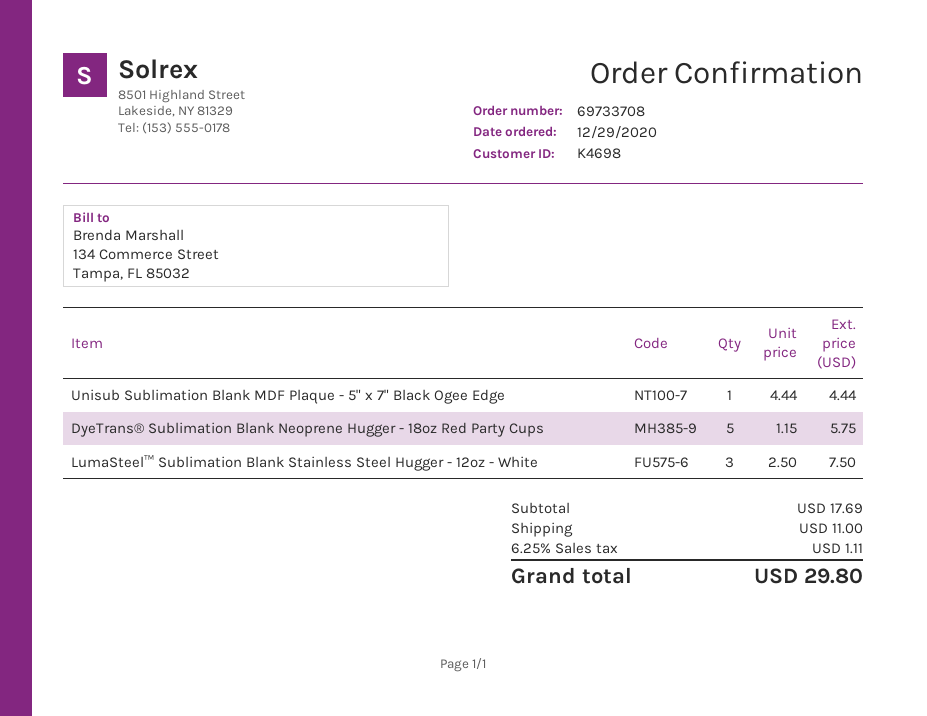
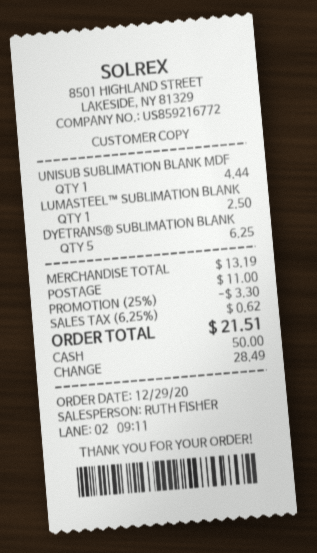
DyeTrans® Sublimation Blank Neoprene Hugger - 18oz Red Party Cups: 5 for 5.75 -> 5 for 6.25
LumaSteel™ Sublimation Blank Stainless Steel Hugger - 12oz - White: 3 for 7.50 -> 1 for 2.50
subtotal: 17.69 -> 13.19
discount: none -> 25% = 3.30
tax: 6.25% = 1.11 -> 6.25% = 0.62
total: 29.80 -> 21.51

